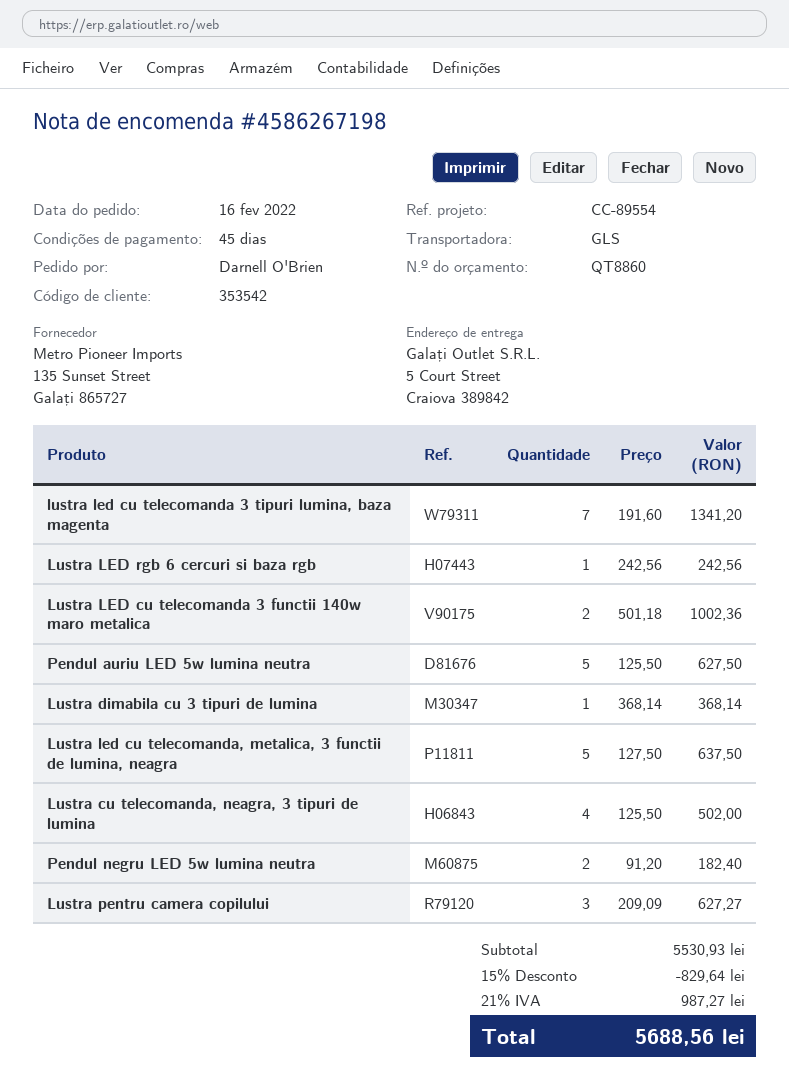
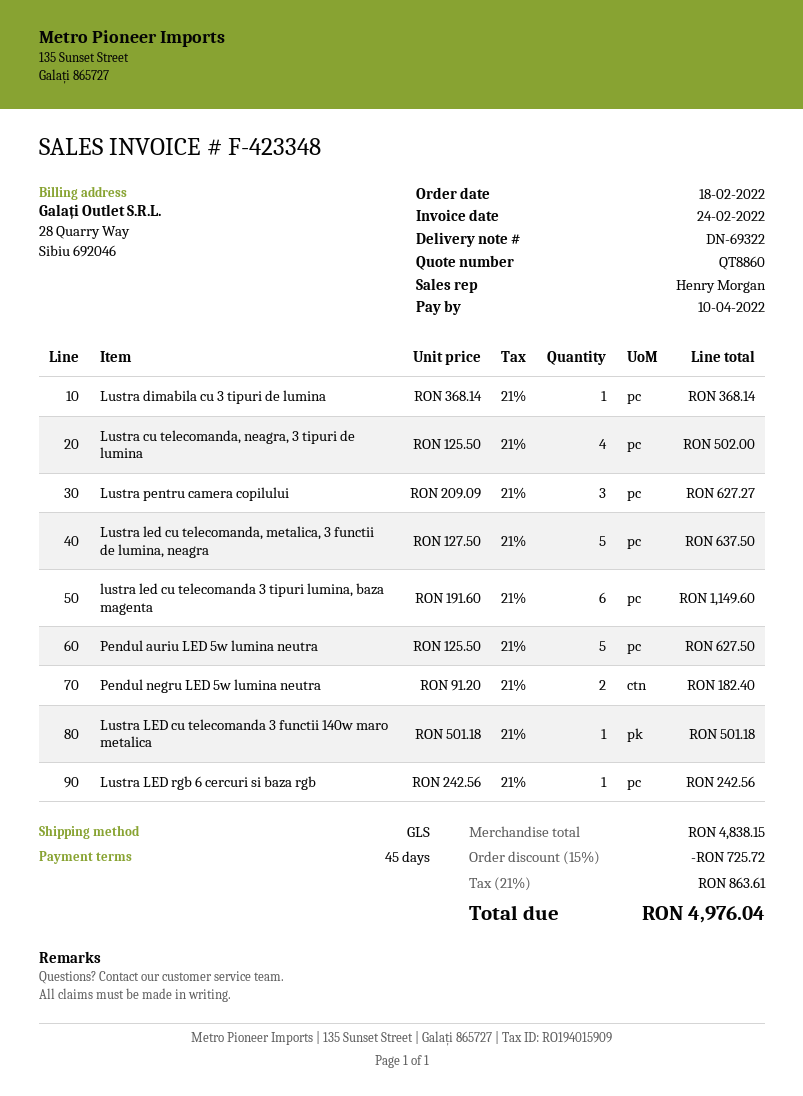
order date: 2022-02-16 -> 2022-02-18
lustra led cu telecomanda 3 tipuri lumina, baza magenta: 7 x 191.60 = 1341.20 -> 6 x 191.60 = 1149.60
Lustra LED cu telecomanda 3 functii 140w maro metalica: 2 x 501.18 = 1002.36 -> 1 x 501.18 = 501.18
subtotal: 5530.93 -> 4838.15
discount: 15% = 829.64 -> 15% = 725.72
tax: 21% = 987.27 -> 21% = 863.61
total: 5688.56 -> 4976.04

